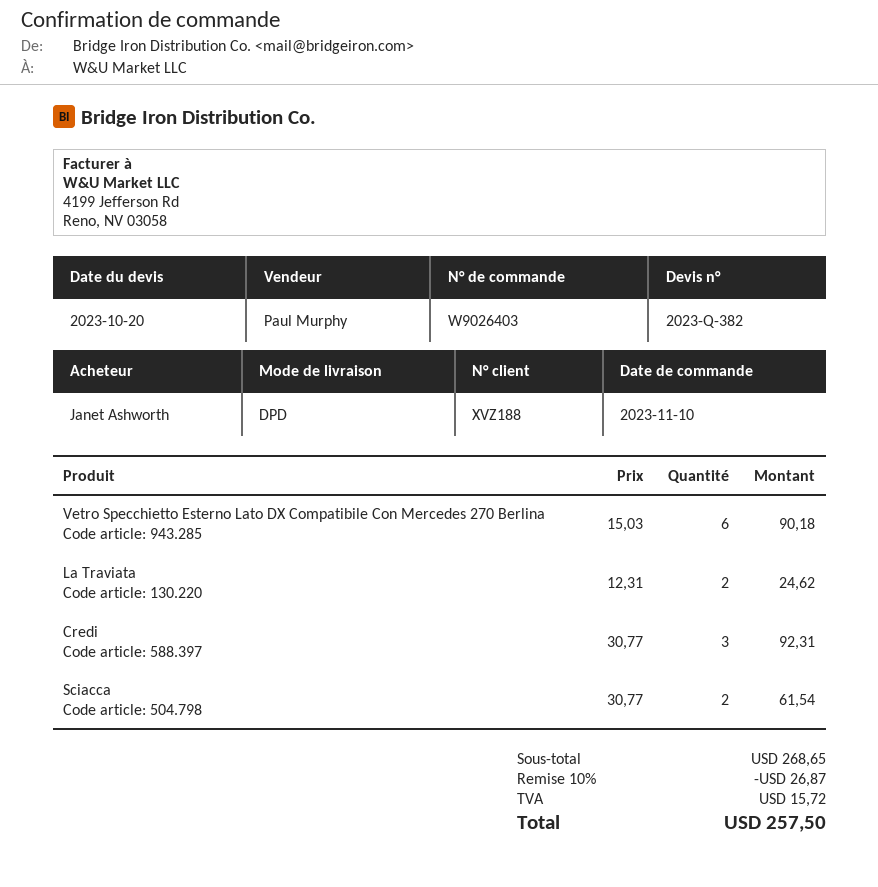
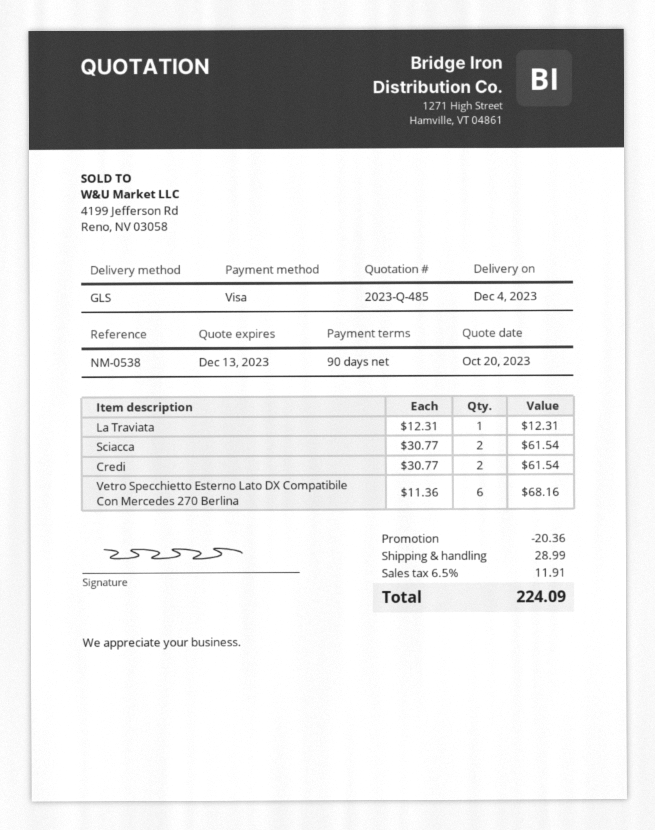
quote number: 2023-Q-382 -> 2023-Q-485
shipping method: DPD -> GLS
Vetro Specchietto Esterno Lato DX Compatibile Con Mercedes 270 Berlina: 6 x 15.03 = 90.18 -> 6 x 11.36 = 68.16
La Traviata: 2 x 12.31 = 24.62 -> 1 x 12.31 = 12.31
Credi: 3 x 30.77 = 92.31 -> 2 x 30.77 = 61.54
discount: 26.87 -> 20.36
shipping: none -> 28.99
tax: 15.72 -> 11.91
total: 257.50 -> 224.09

